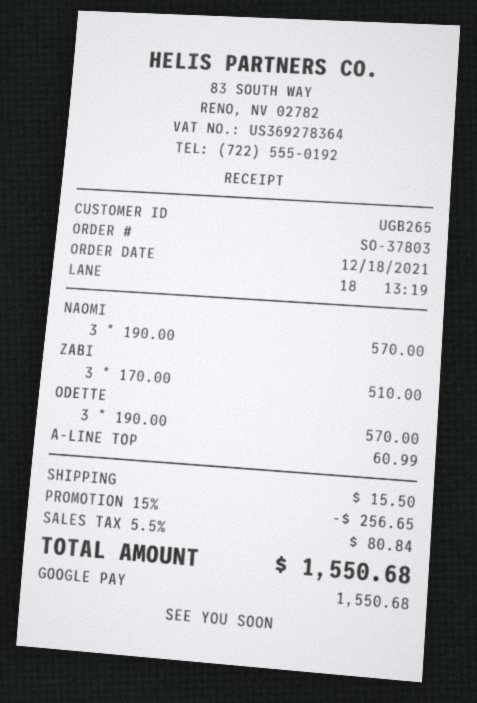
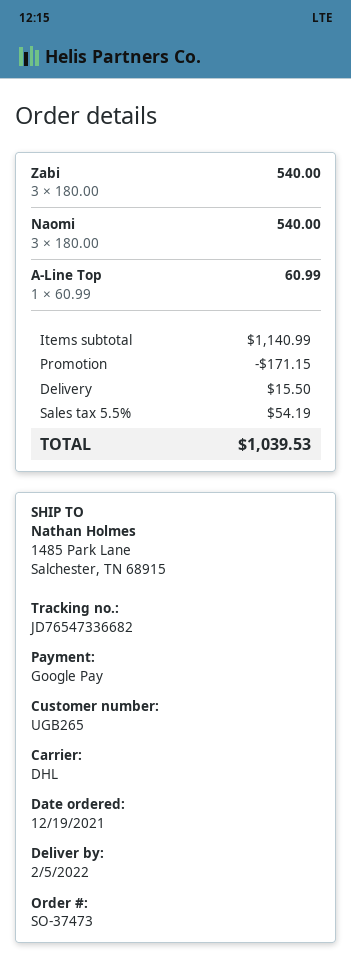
order number: SO-37803 -> SO-37473
order date: 2021-12-18 -> 2021-12-19
NAOMI: 3 x 190.00 = 570.00 -> 3 x 180.00 = 540.00
ZABI: 3 x 170.00 = 510.00 -> 3 x 180.00 = 540.00
ODETTE: 3 x 190.00 = 570.00 -> none
discount: 256.65 -> 171.15
tax: 5.5% = 80.84 -> 5.5% = 54.19
total: 1550.68 -> 1039.53

